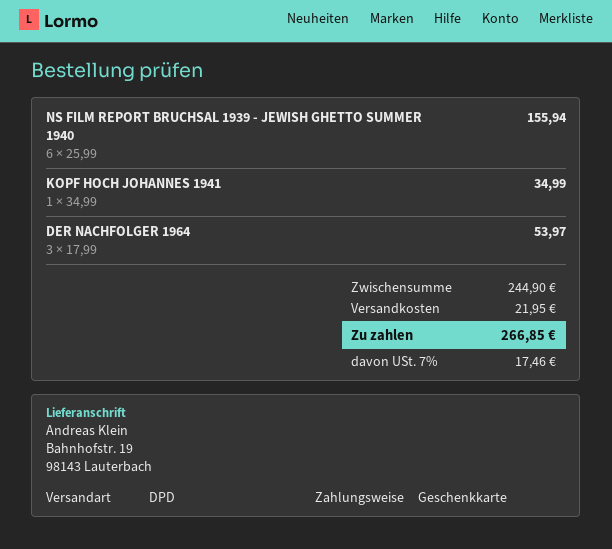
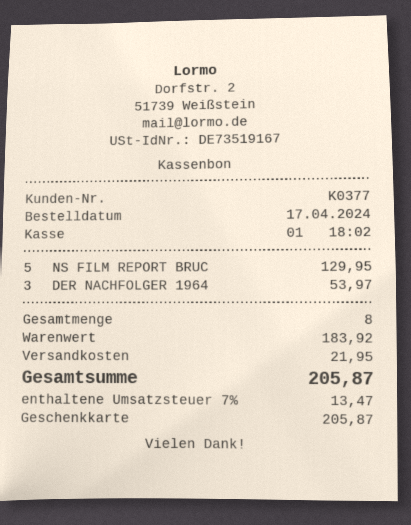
NS FILM REPORT BRUCHSAL 1939 - JEWISH GHETTO SUMMER 1940: 6 for 155.94 -> 5 for 129.95
KOPF HOCH JOHANNES 1941: 1 for 34.99 -> none
subtotal: 244.90 -> 183.92
tax: 7% = 17.46 -> 7% = 13.47
total: 266.85 -> 205.87

